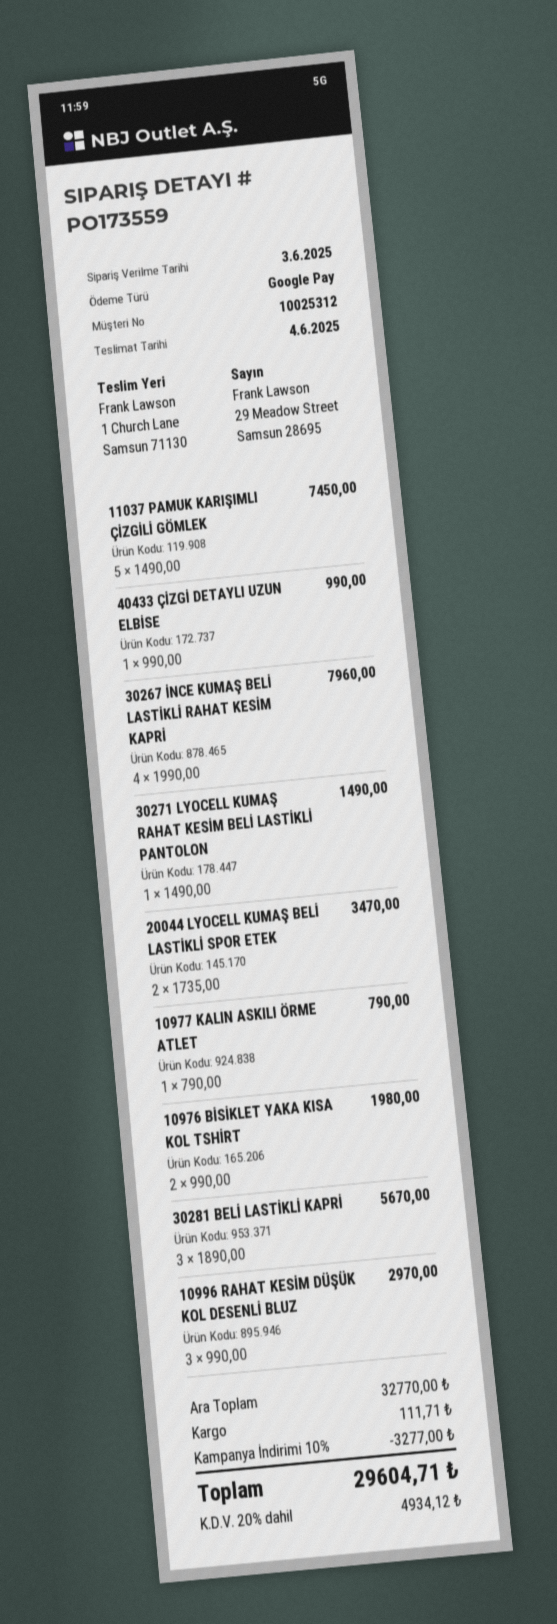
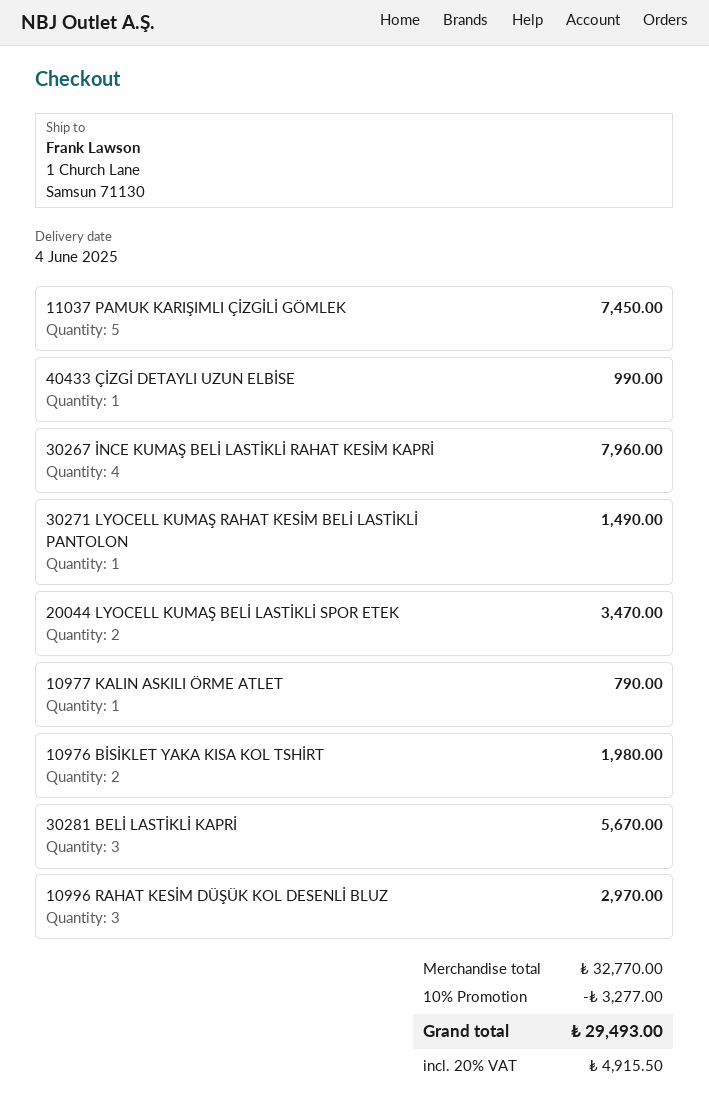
shipping: 111.71 -> none
tax: 20% = 4934.12 -> 20% = 4915.50
total: 29604.71 -> 29493.00

